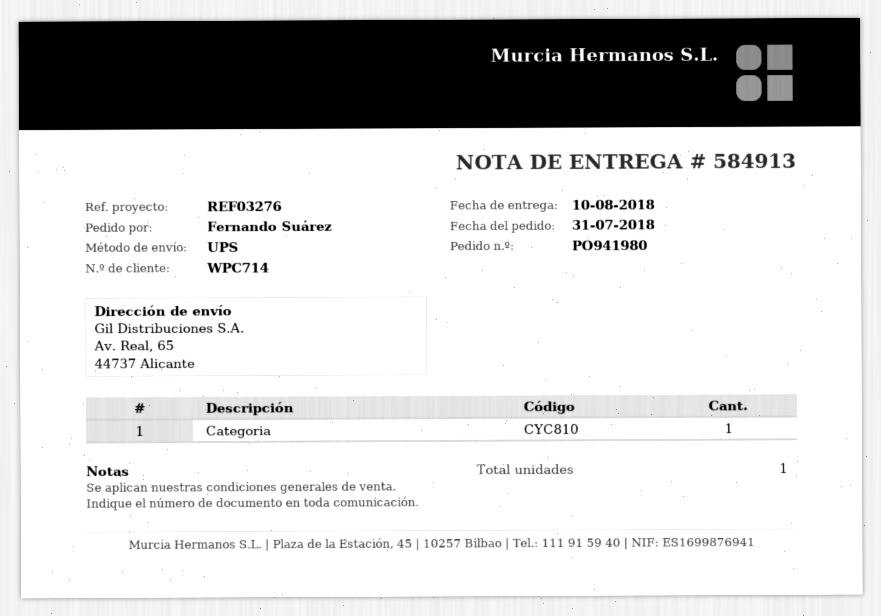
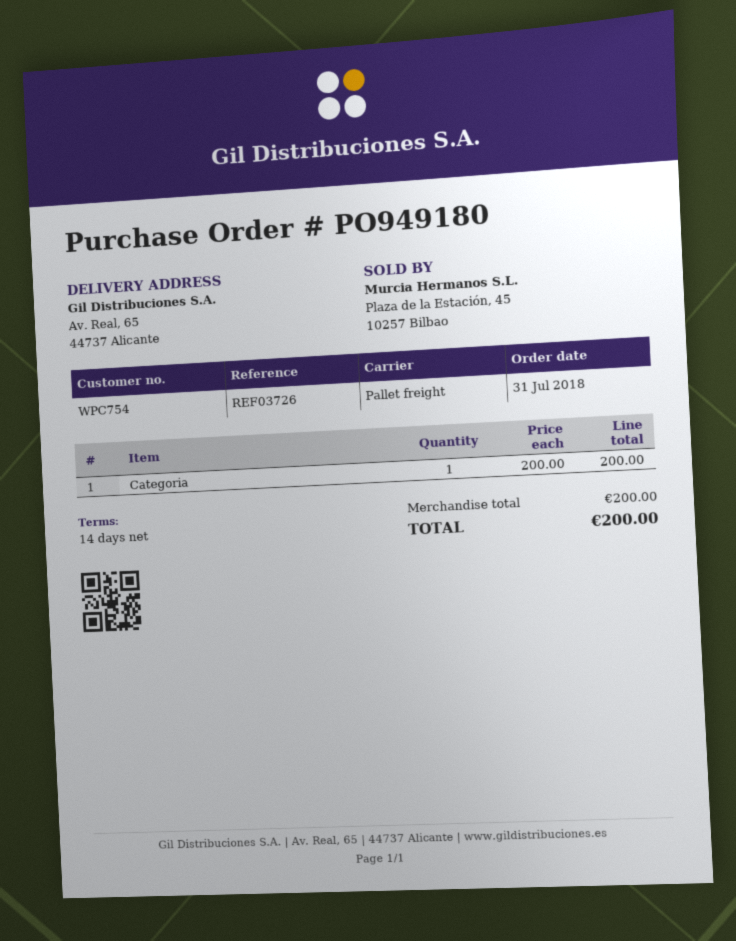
order number: PO941980 -> PO949180
customer number: WPC714 -> WPC754
reference: REF03276 -> REF03726
shipping method: UPS -> pallet freight

